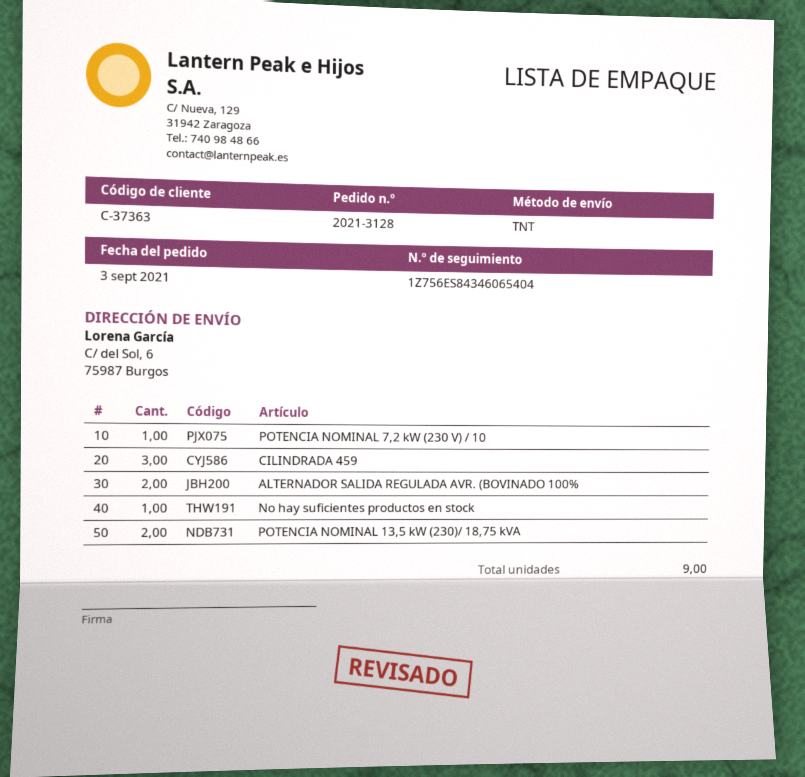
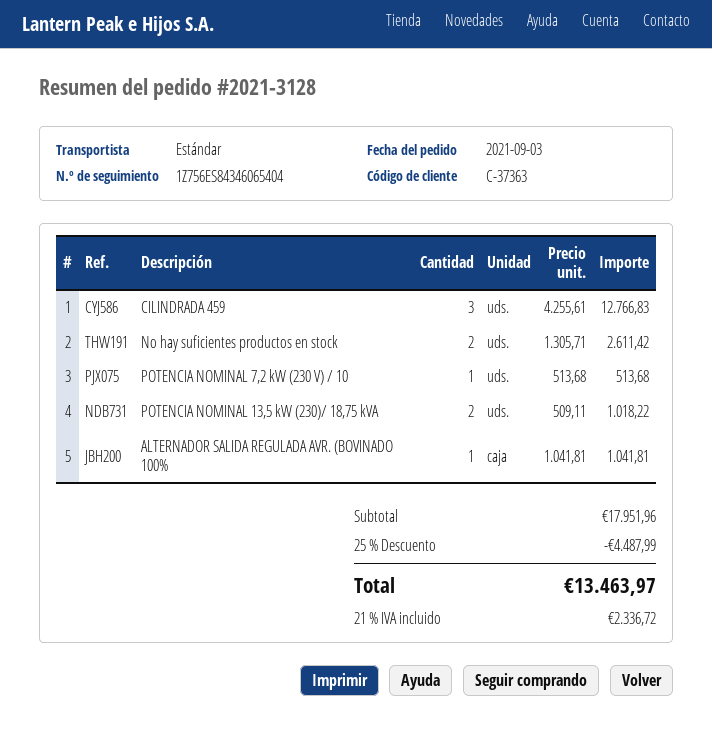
shipping method: TNT -> standard
ALTERNADOR SALIDA REGULADA AVR. (BOVINADO 100%: 2 -> 1
No hay suficientes productos en stock: 1 -> 2

